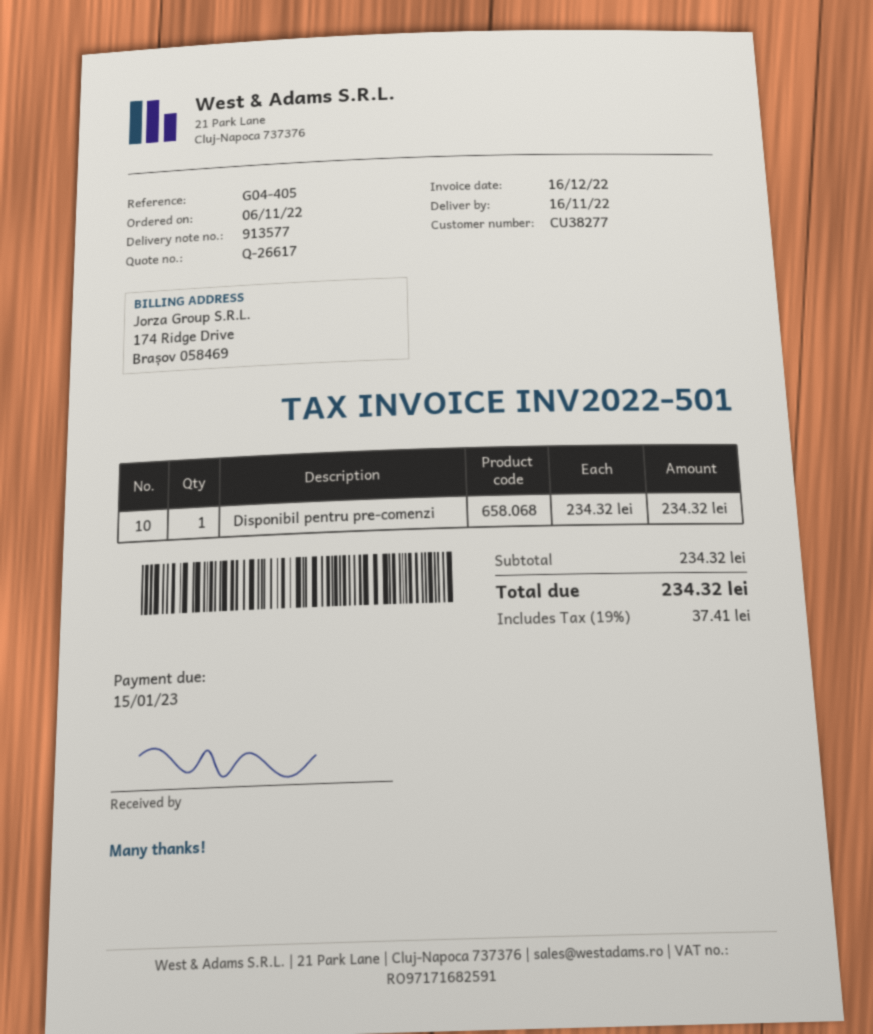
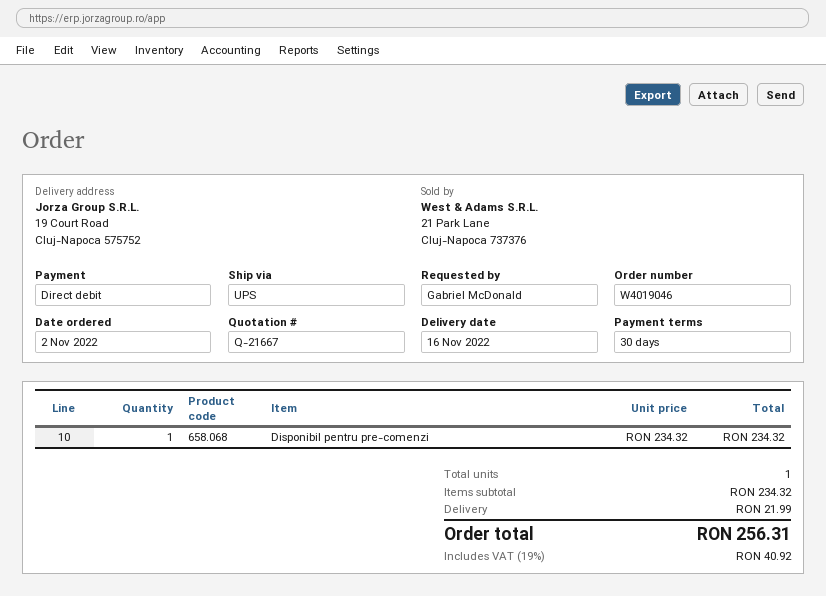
quote number: Q-26617 -> Q-21667
order date: 2022-11-06 -> 2022-11-02
shipping: none -> 21.99
tax: 19% = 37.41 -> 19% = 40.92
total: 234.32 -> 256.31

